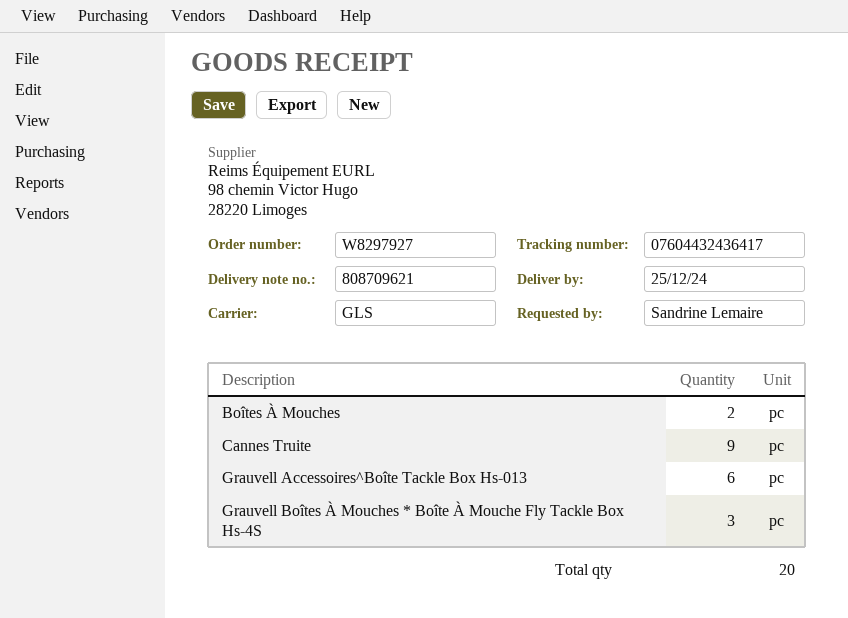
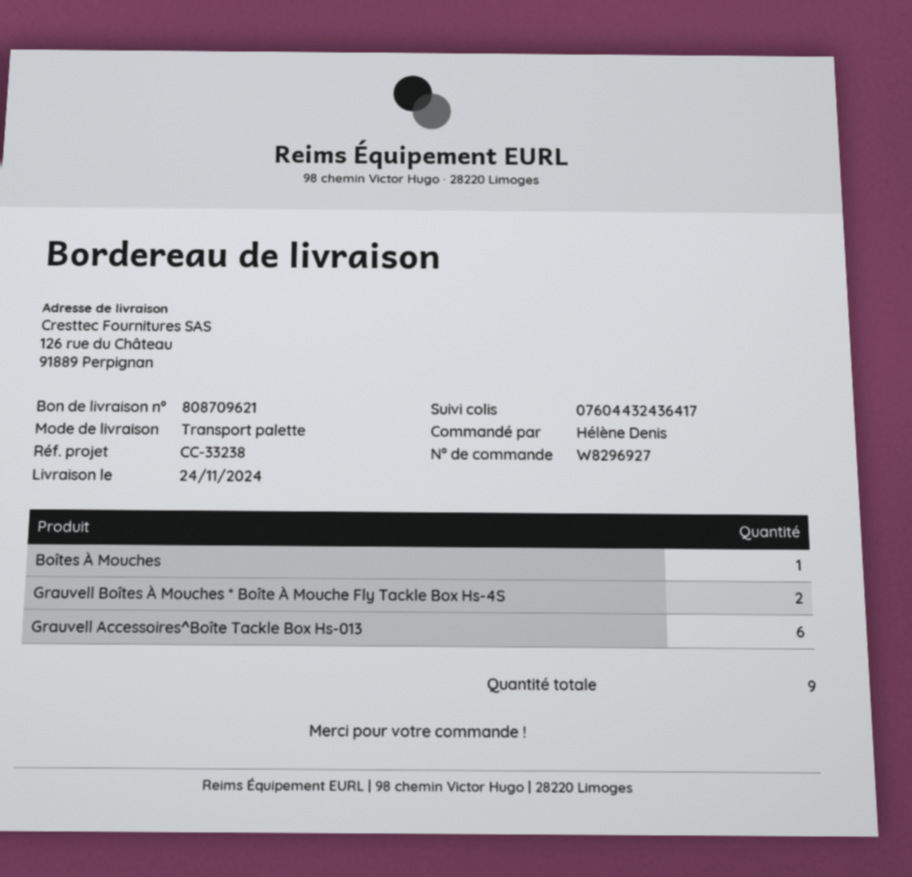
order number: W8297927 -> W8296927
delivery date: 2024-12-25 -> 2024-11-24
ordered by: Sandrine Lemaire -> Hélène Denis
shipping method: GLS -> pallet freight
Boîtes À Mouches: 2 -> 1
Cannes Truite: 9 -> none
Grauvell Boîtes À Mouches * Boîte À Mouche Fly Tackle Box Hs-4S: 3 -> 2
total quantity: 20 -> 9

